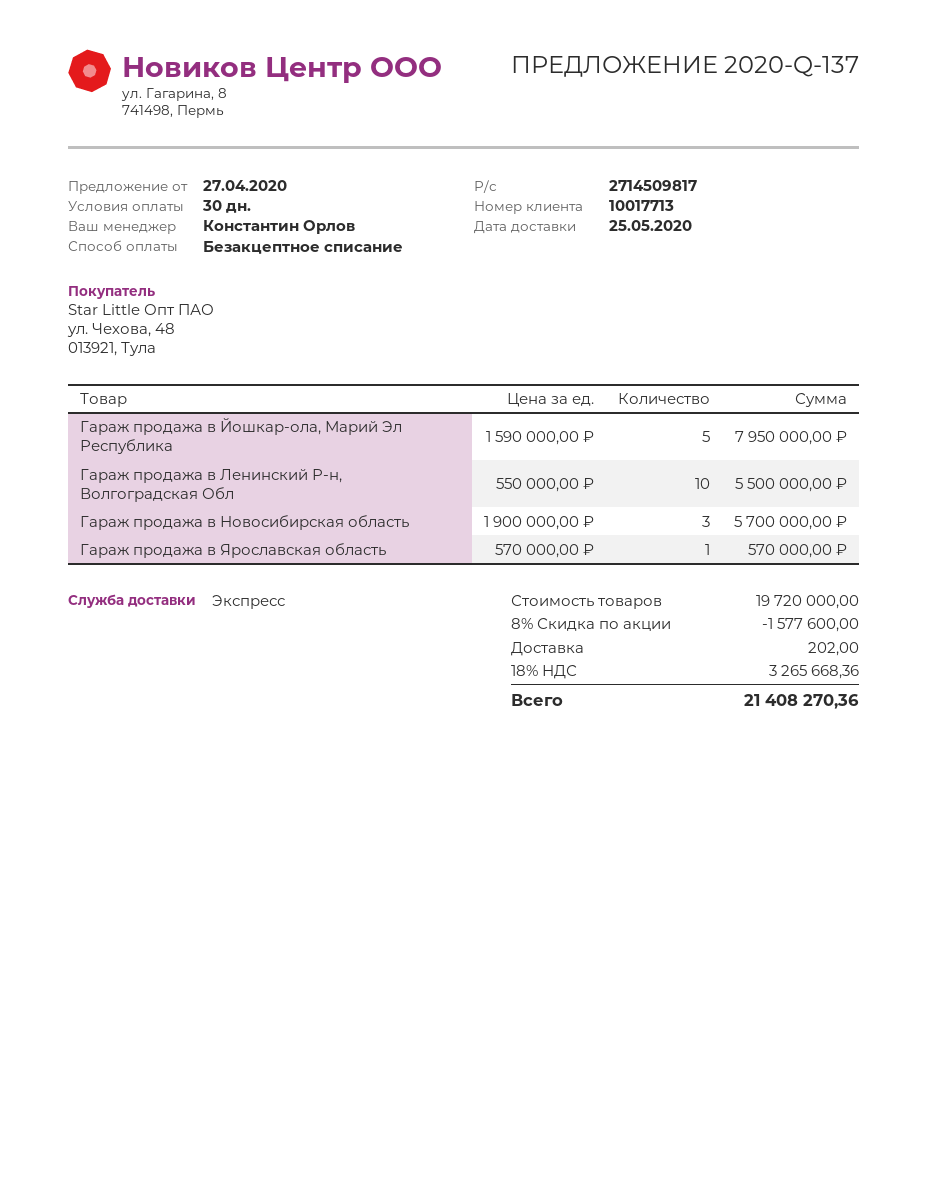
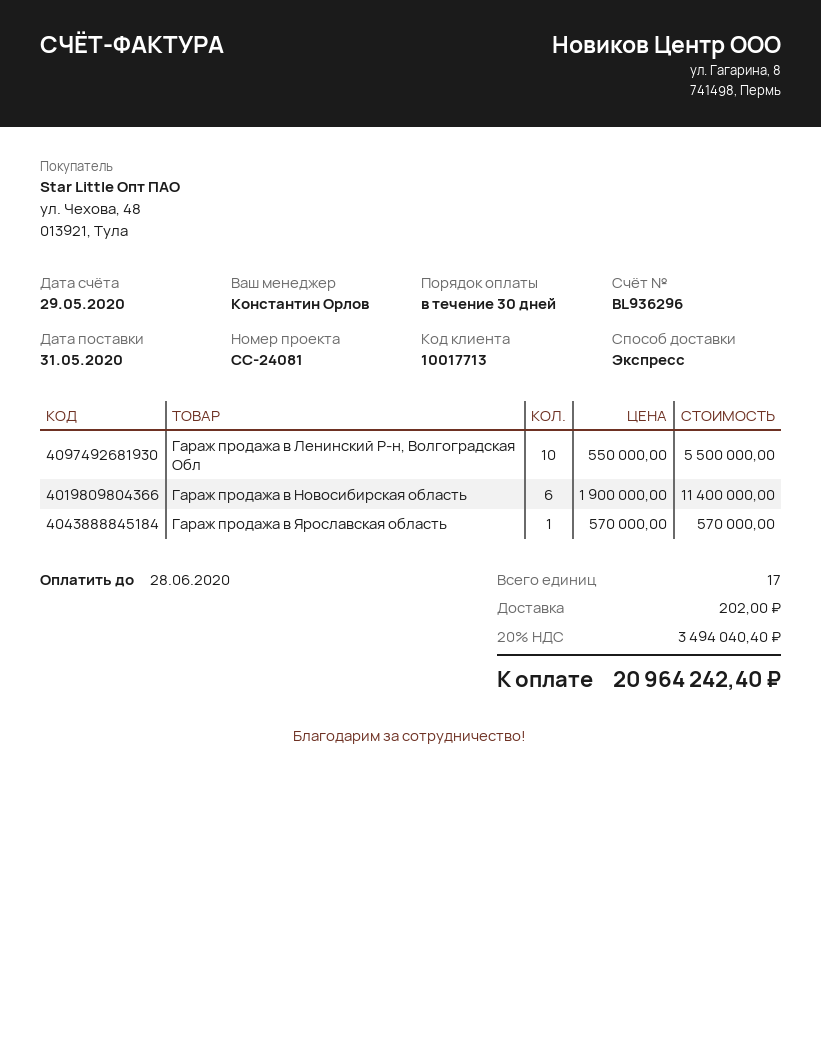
delivery date: 2020-05-25 -> 2020-05-31
Гараж продажа в Йошкар-ола, Марий Эл Республика: 5 x 1590000.00 = 7950000.00 -> none
Гараж продажа в Новосибирская область: 3 x 1900000.00 = 5700000.00 -> 6 x 1900000.00 = 11400000.00
discount: 8% = 1577600.00 -> none
tax: 18% = 3265668.36 -> 20% = 3494040.40
total: 21408270.36 -> 20964242.40

